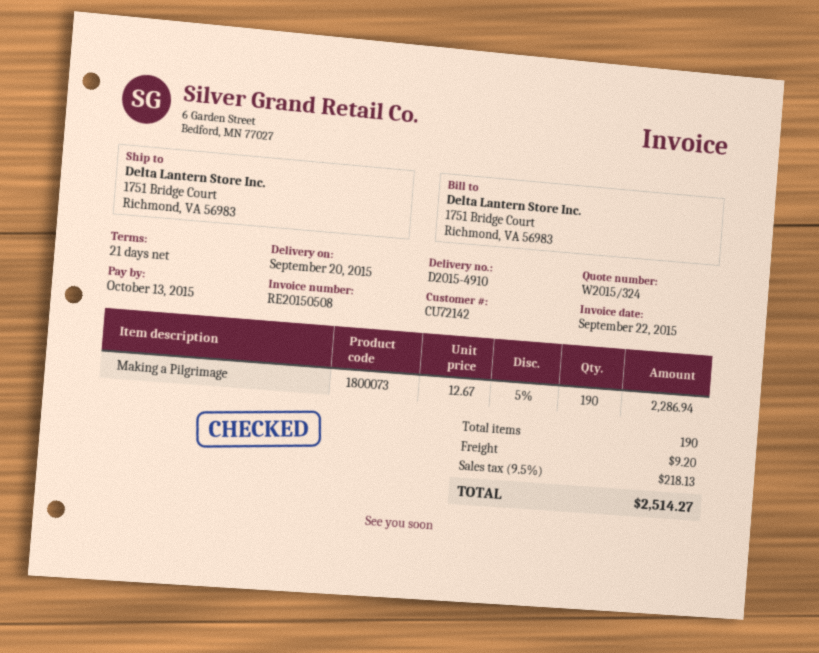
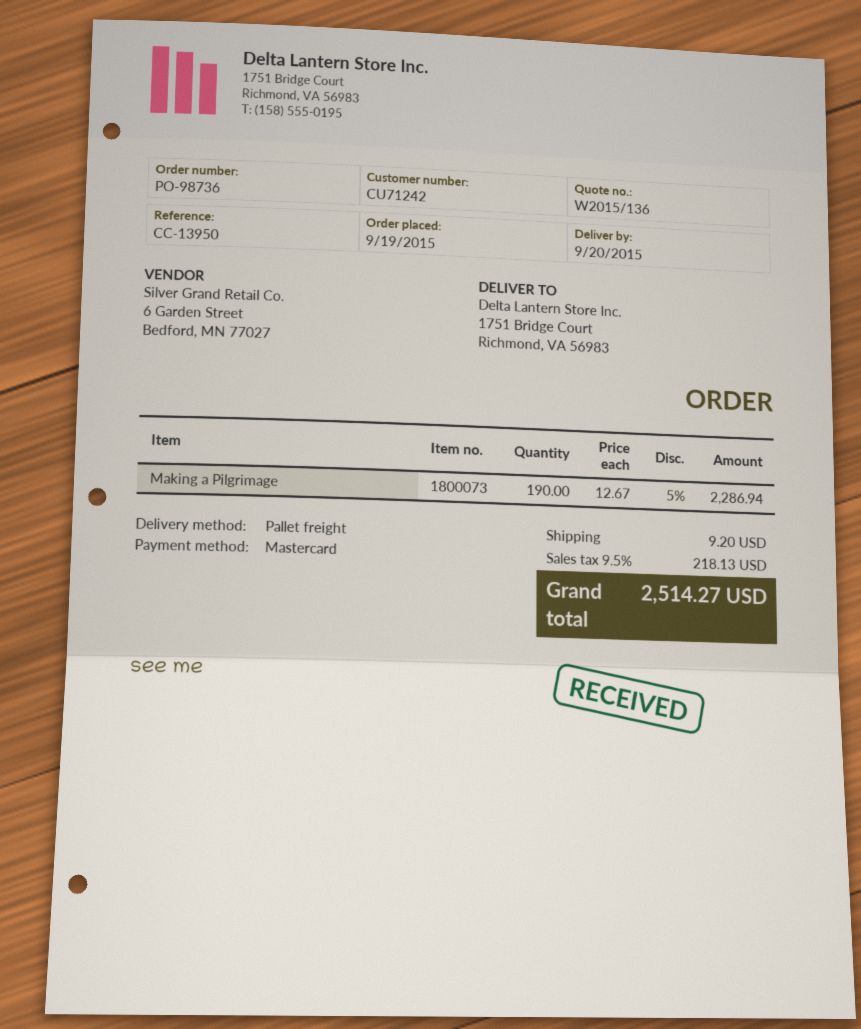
quote number: W2015/324 -> W2015/136
customer number: CU72142 -> CU71242

